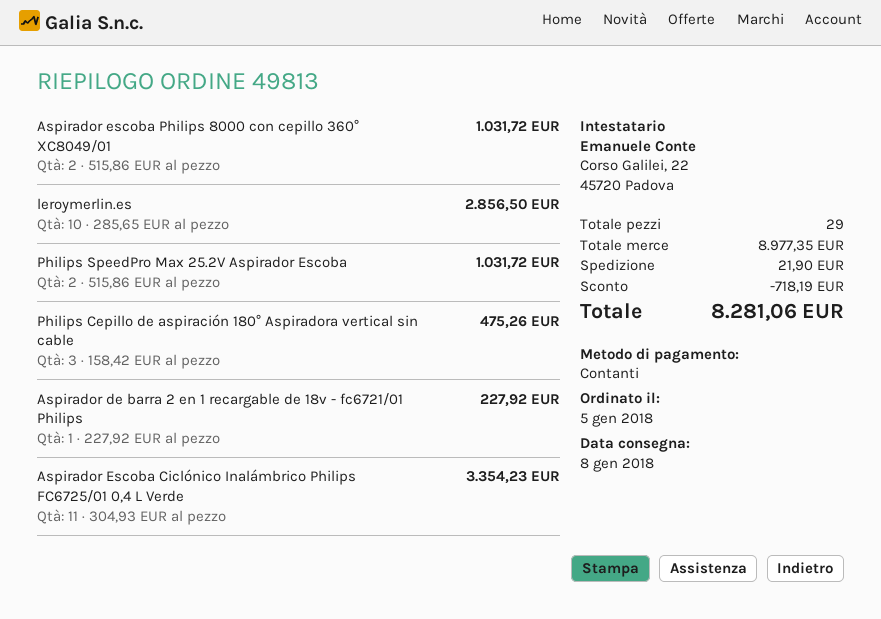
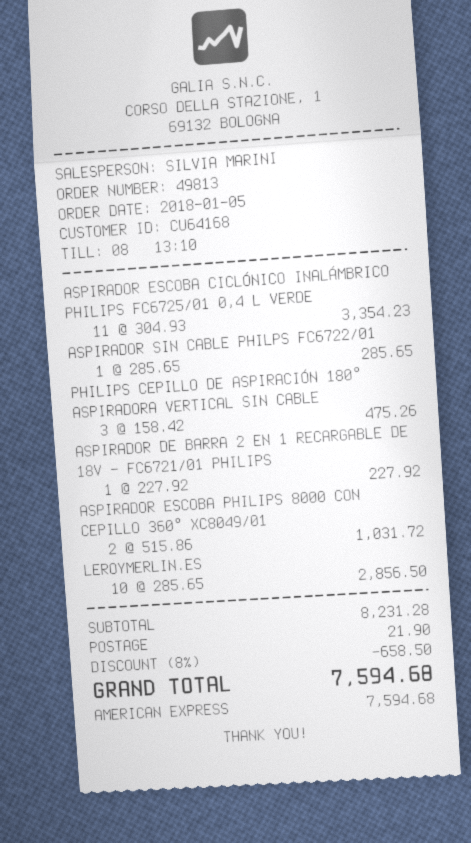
payment method: cash -> American Express
Philips SpeedPro Max 25.2V Aspirador Escoba: 2 x 515.86 = 1031.72 -> none
ASPIRADOR SIN CABLE PHILPS FC6722/01: none -> 1 x 285.65 = 285.65
subtotal: 8977.35 -> 8231.28
discount: 718.19 -> 658.50
total: 8281.06 -> 7594.68

